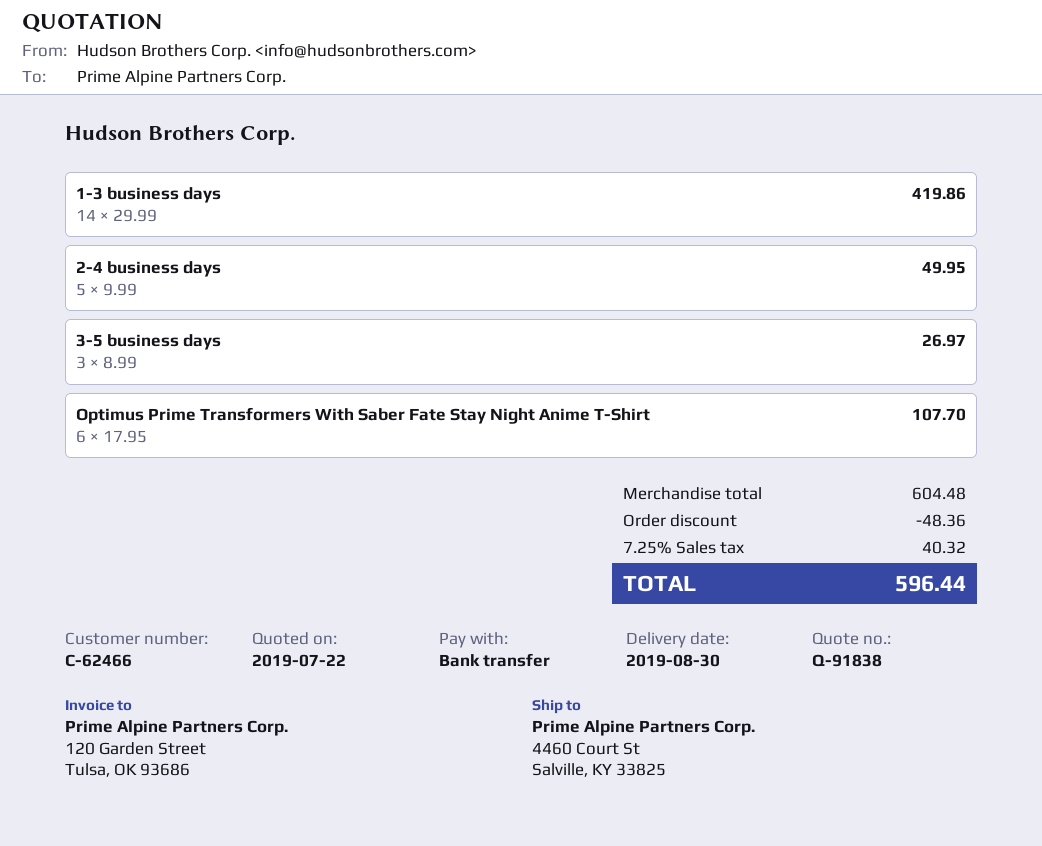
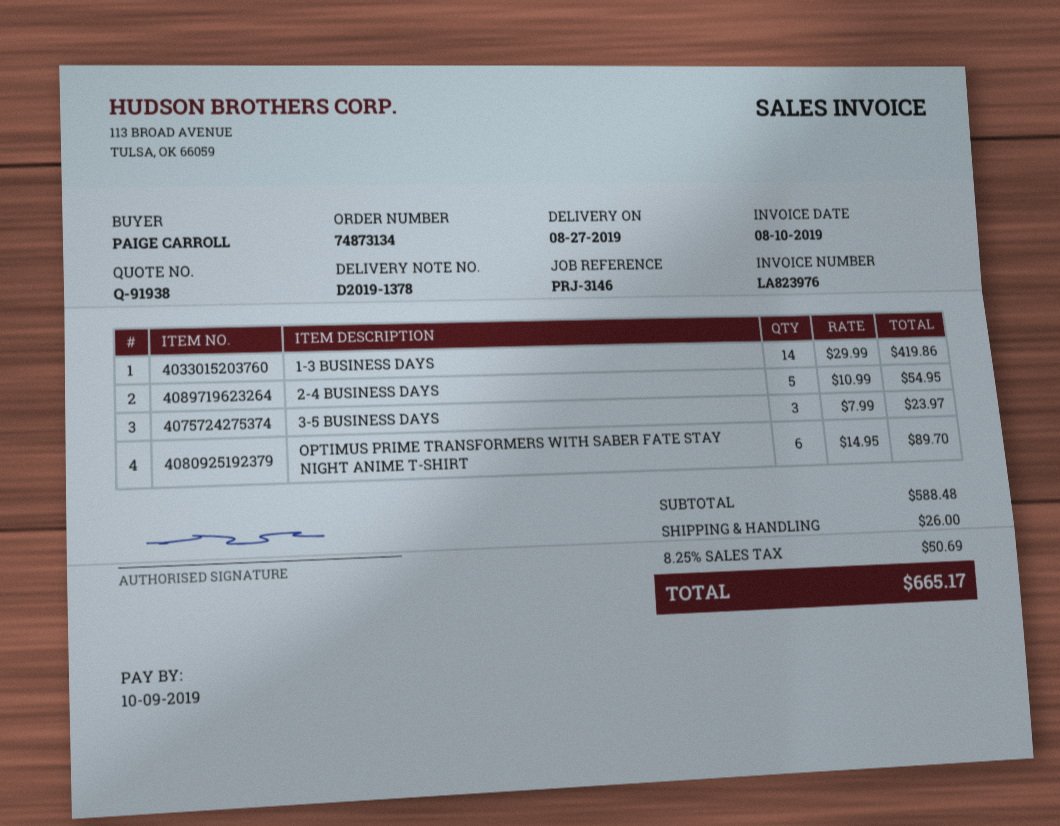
quote number: Q-91838 -> Q-91938
delivery date: 2019-08-30 -> 2019-08-27
2-4 business days: 5 x 9.99 = 49.95 -> 5 x 10.99 = 54.95
3-5 business days: 3 x 8.99 = 26.97 -> 3 x 7.99 = 23.97
Optimus Prime Transformers With Saber Fate Stay Night Anime T-Shirt: 6 x 17.95 = 107.70 -> 6 x 14.95 = 89.70
subtotal: 604.48 -> 588.48
discount: 48.36 -> none
shipping: none -> 26.00
tax: 7.25% = 40.32 -> 8.25% = 50.69
total: 596.44 -> 665.17

